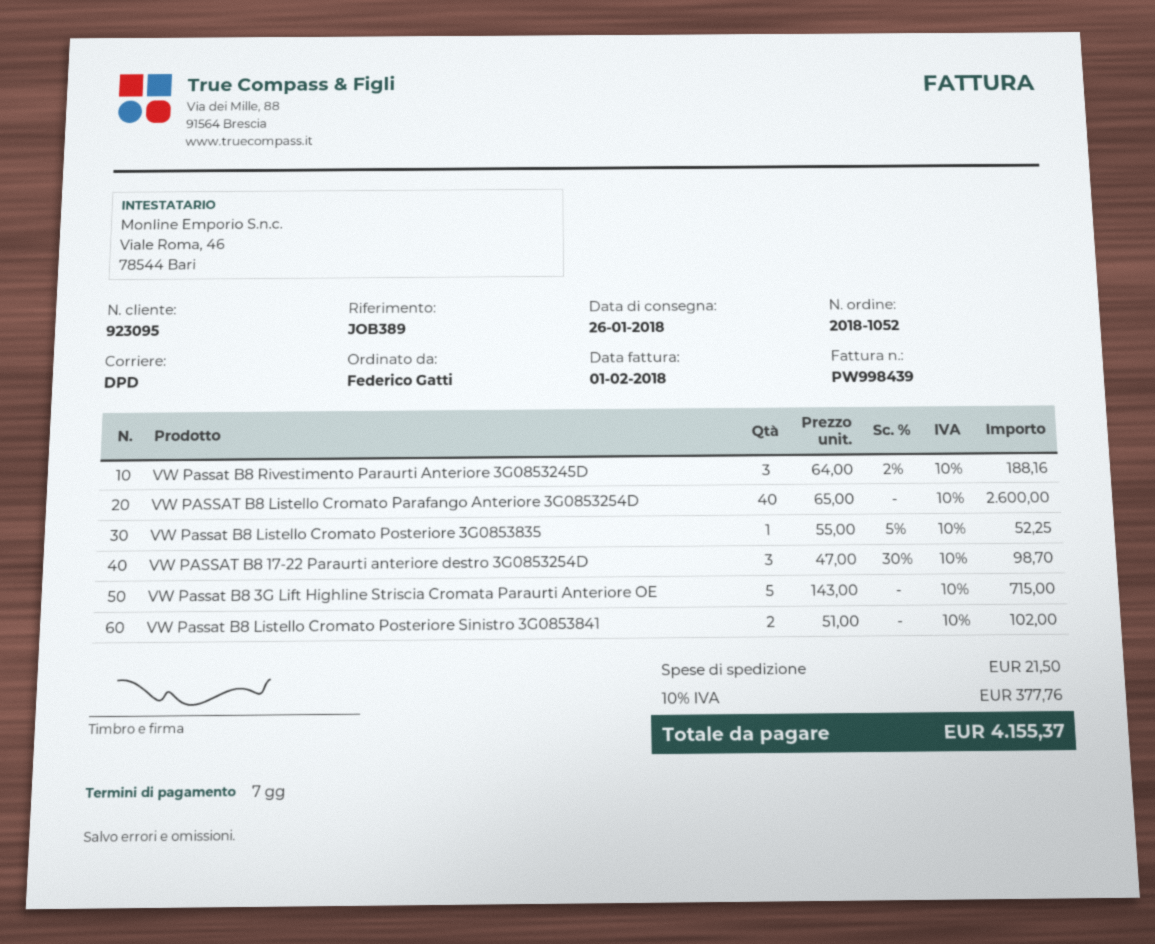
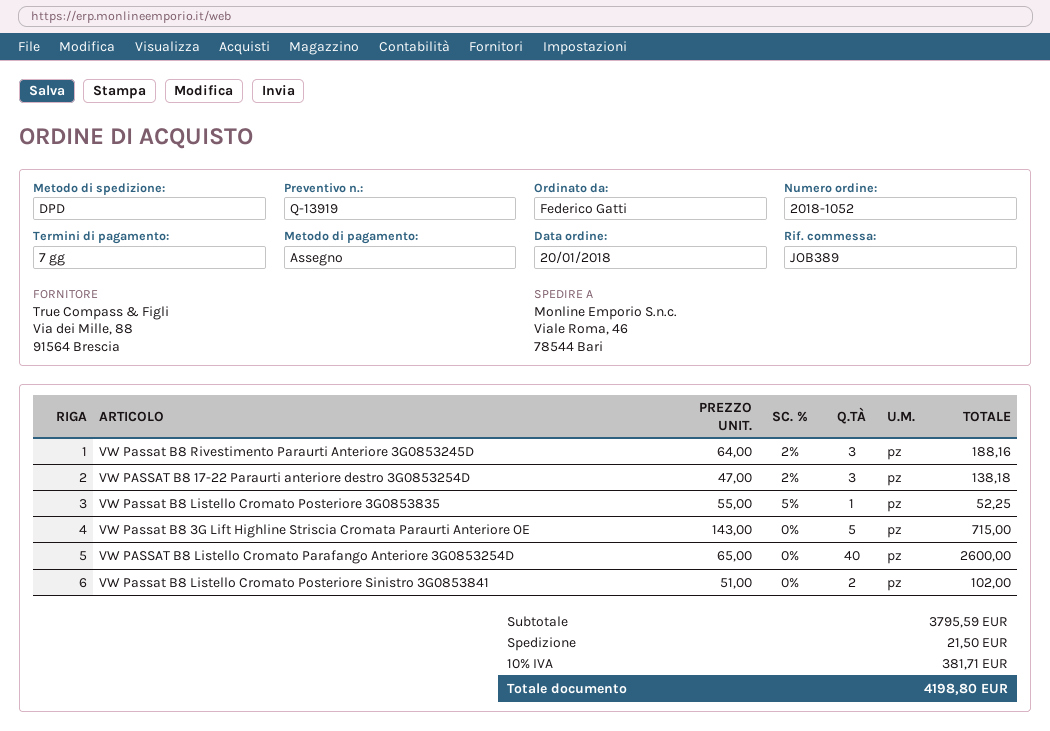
VW PASSAT B8 17-22 Paraurti anteriore destro 3G0853254D: 3 x 47.00 - 30% = 98.70 -> 3 x 47.00 - 2% = 138.18
tax: 10% = 377.76 -> 10% = 381.71
total: 4155.37 -> 4198.80

